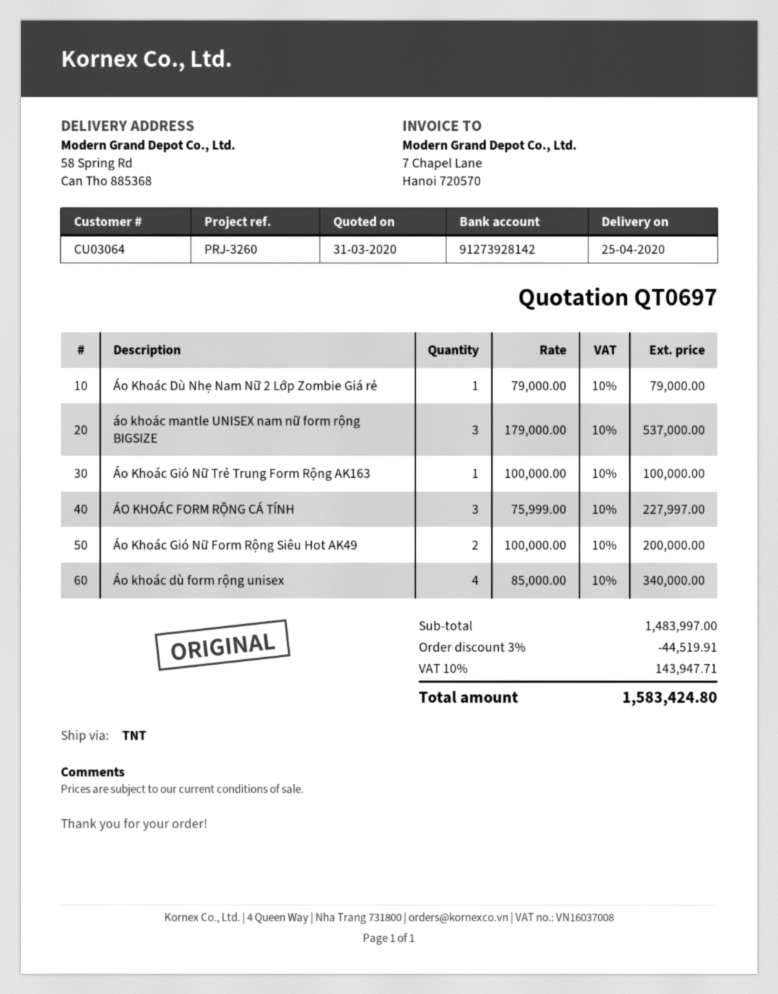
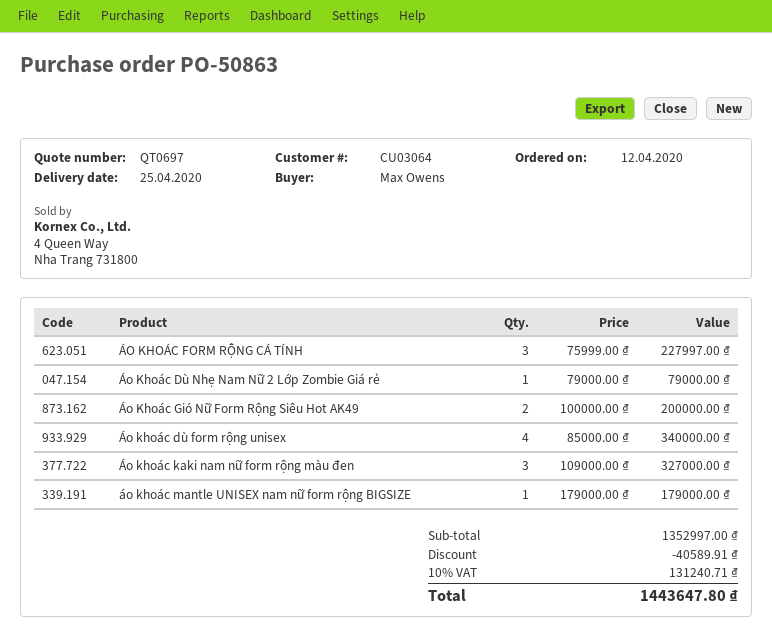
áo khoác mantle UNISEX nam nữ form rộng BIGSIZE: 3 x 179000.00 = 537000.00 -> 1 x 179000.00 = 179000.00
Áo Khoác Gió Nữ Trẻ Trung Form Rộng AK163: 1 x 100000.00 = 100000.00 -> none
Áo khoác kaki nam nữ form rộng màu đen: none -> 3 x 109000.00 = 327000.00
subtotal: 1483997.00 -> 1352997.00
discount: 44519.91 -> 40589.91
tax: 10% = 143947.71 -> 10% = 131240.71
total: 1583424.80 -> 1443647.80

